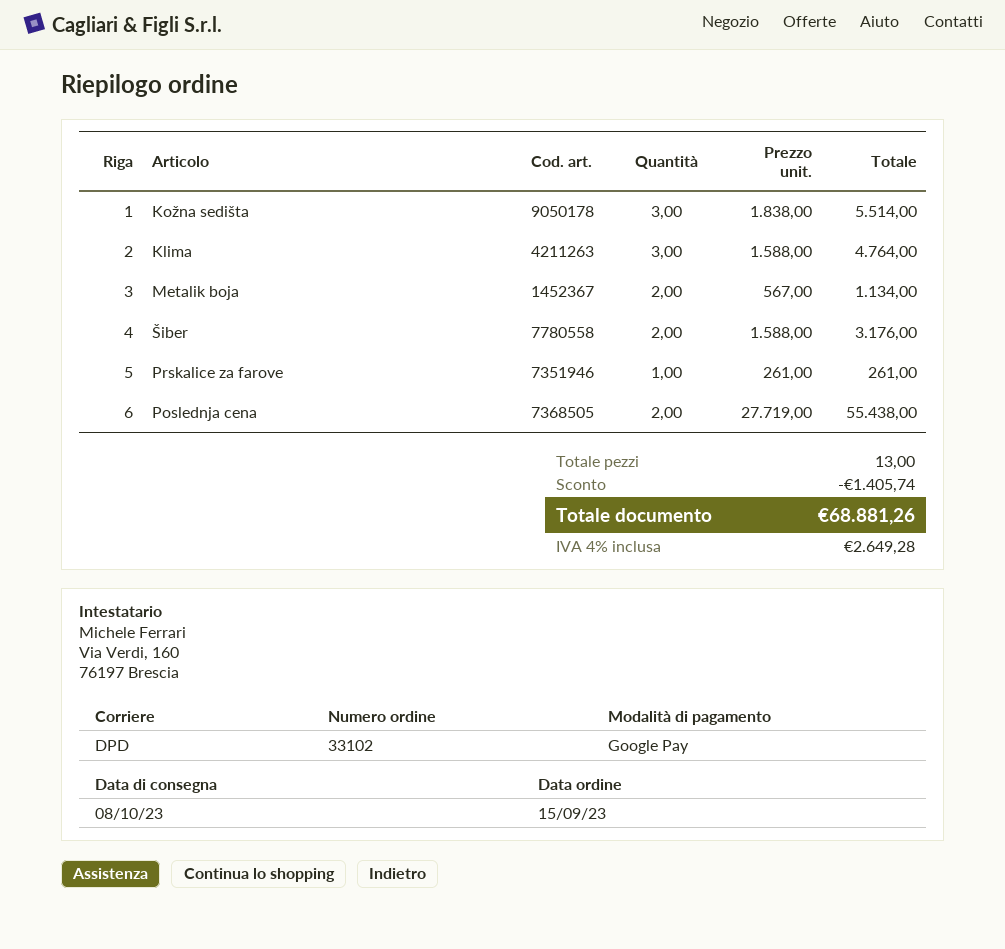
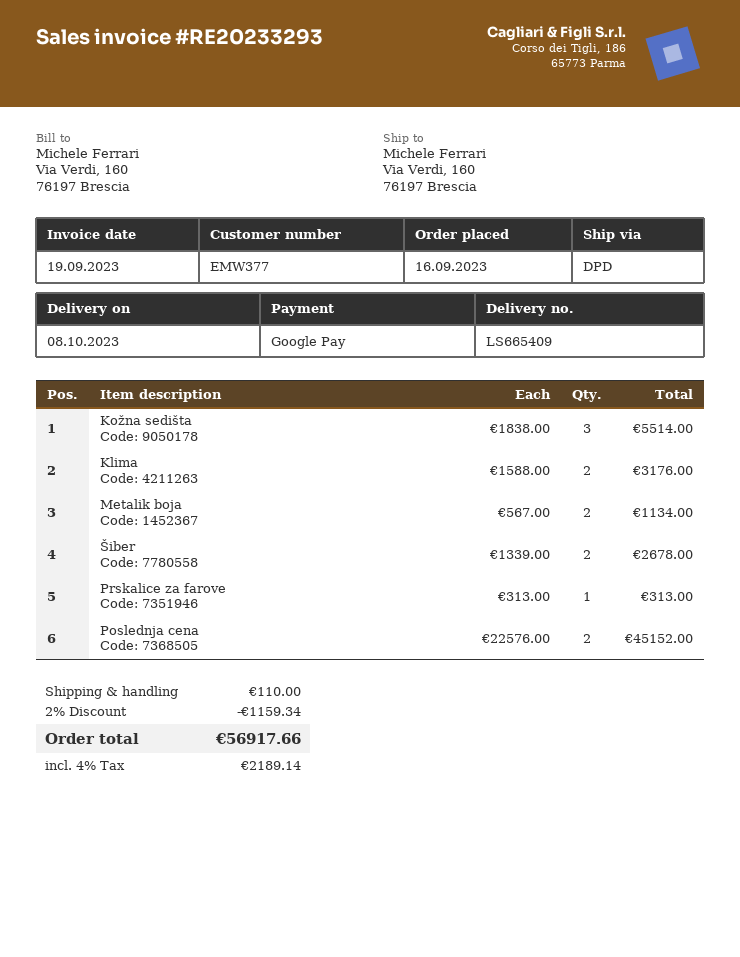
order date: 2023-09-15 -> 2023-09-16
Klima: 3 x 1588.00 = 4764.00 -> 2 x 1588.00 = 3176.00
Šiber: 2 x 1588.00 = 3176.00 -> 2 x 1339.00 = 2678.00
Prskalice za farove: 1 x 261.00 = 261.00 -> 1 x 313.00 = 313.00
Poslednja cena: 2 x 27719.00 = 55438.00 -> 2 x 22576.00 = 45152.00
discount: 1405.74 -> 1159.34
shipping: none -> 110.00
tax: 4% = 2649.28 -> 4% = 2189.14
total: 68881.26 -> 56917.66

